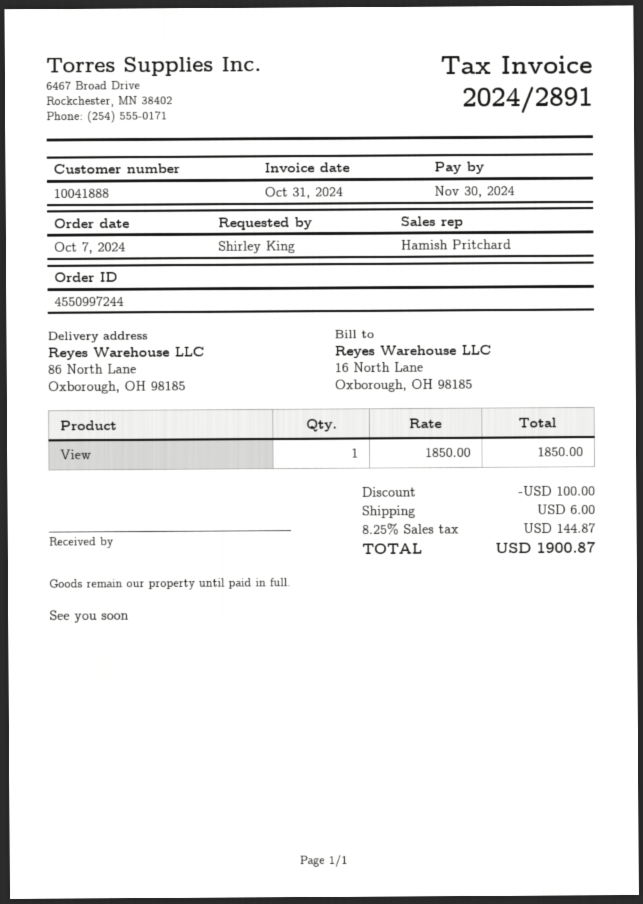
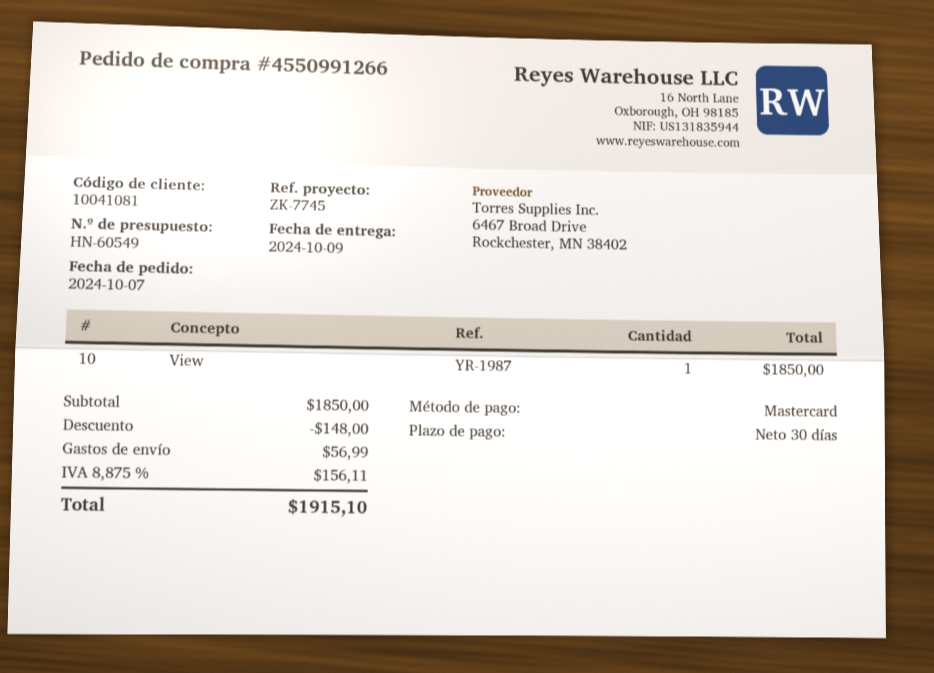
order number: 4550997244 -> 4550991266
customer number: 10041888 -> 10041081
discount: 100.00 -> 148.00
shipping: 6.00 -> 56.99
tax: 8.25% = 144.87 -> 8.875% = 156.11
total: 1900.87 -> 1915.10

